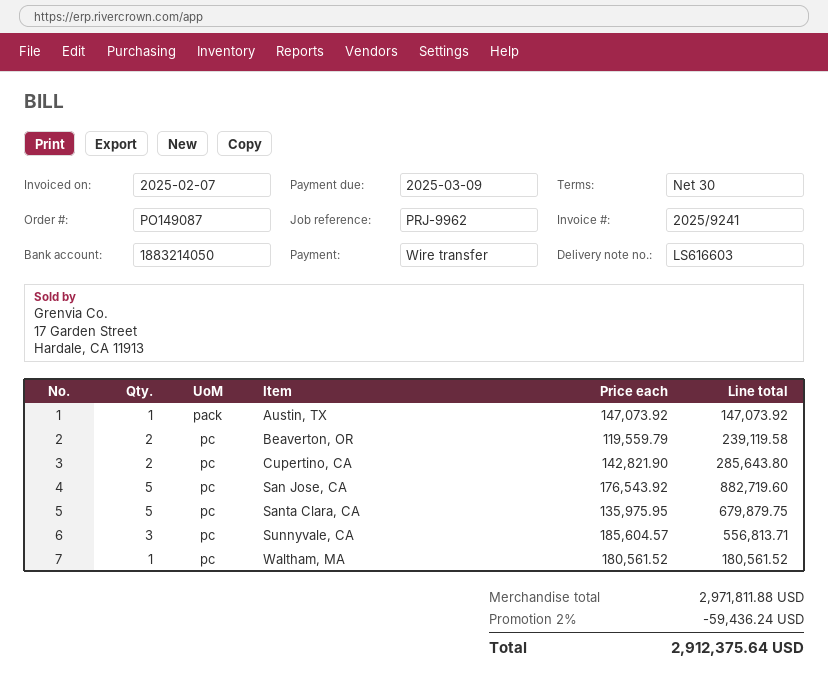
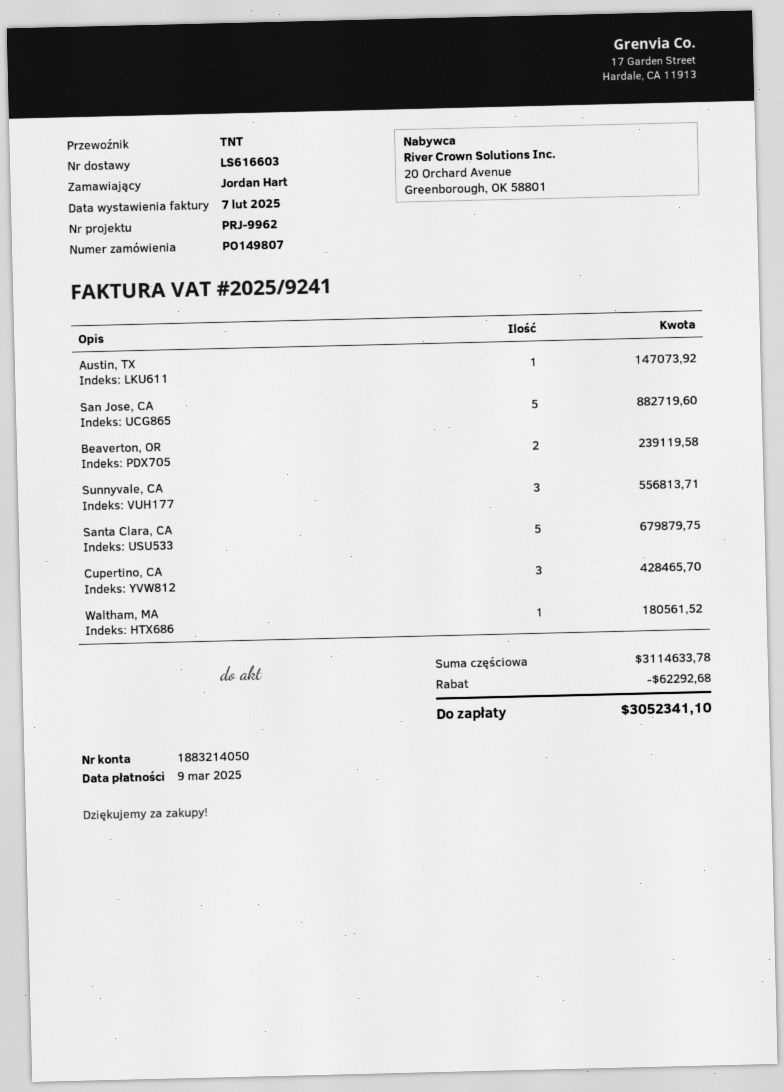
order number: PO149087 -> PO149807
Cupertino, CA: 2 for 285643.80 -> 3 for 428465.70
subtotal: 2971811.88 -> 3114633.78
discount: 59436.24 -> 62292.68
total: 2912375.64 -> 3052341.10

